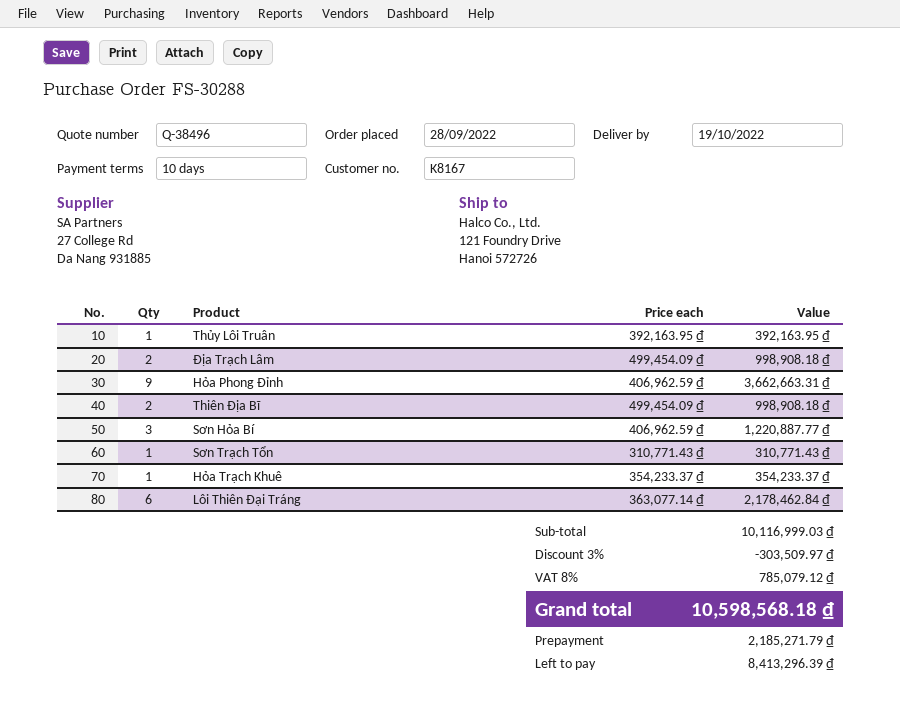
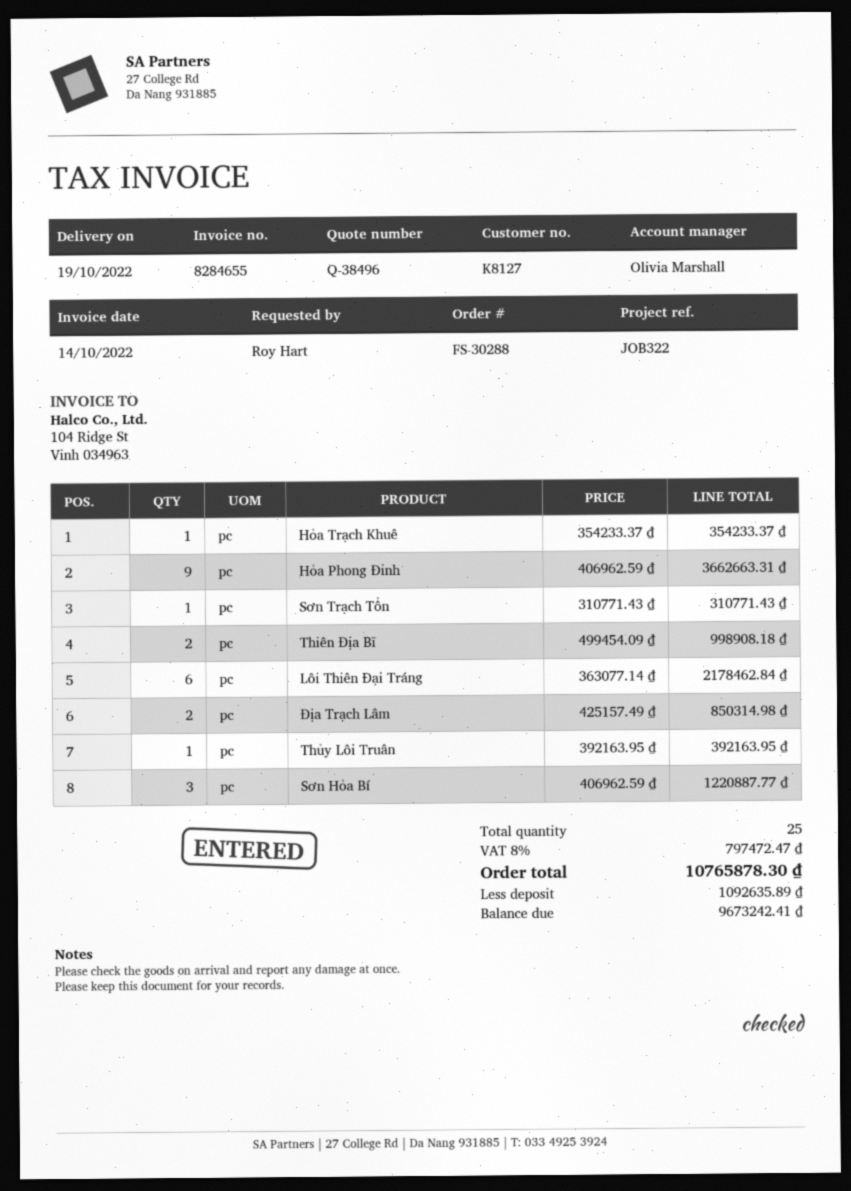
customer number: K8167 -> K8127
Địa Trạch Lâm: 2 x 499454.09 = 998908.18 -> 2 x 425157.49 = 850314.98
discount: 3% = 303509.97 -> none
tax: 8% = 785079.12 -> 8% = 797472.47
total: 10598568.18 -> 10765878.30
deposit: 2185271.79 -> 1092635.89
balance: 8413296.39 -> 9673242.41

